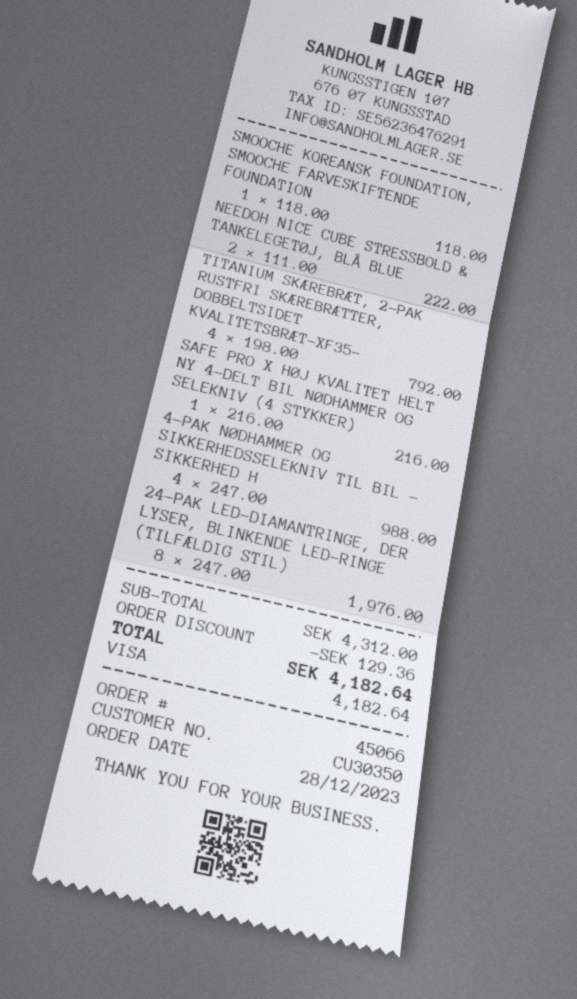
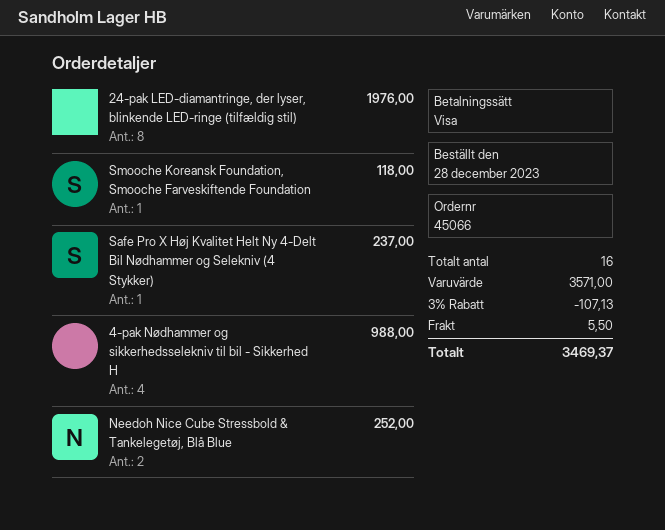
NEEDOH NICE CUBE STRESSBOLD & TANKELEGETØJ, BLÅ BLUE: 2 for 222.00 -> 2 for 252.00
TITANIUM SKÆREBRÆT, 2-PAK RUSTFRI SKÆREBRÆTTER, DOBBELTSIDET KVALITETSBRÆT-XF35-: 4 for 792.00 -> none
SAFE PRO X HØJ KVALITET HELT NY 4-DELT BIL NØDHAMMER OG SELEKNIV (4 STYKKER): 1 for 216.00 -> 1 for 237.00
subtotal: 4312.00 -> 3571.00
discount: 129.36 -> 107.13
shipping: none -> 5.50
total: 4182.64 -> 3469.37

